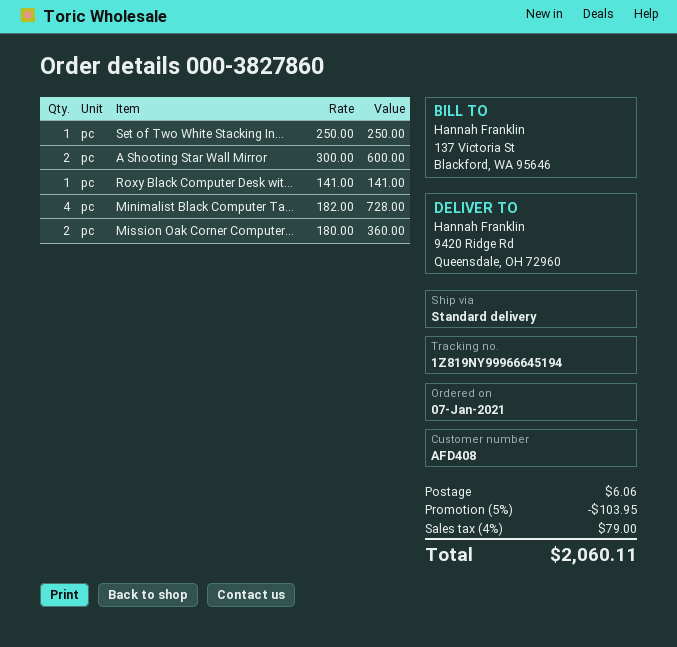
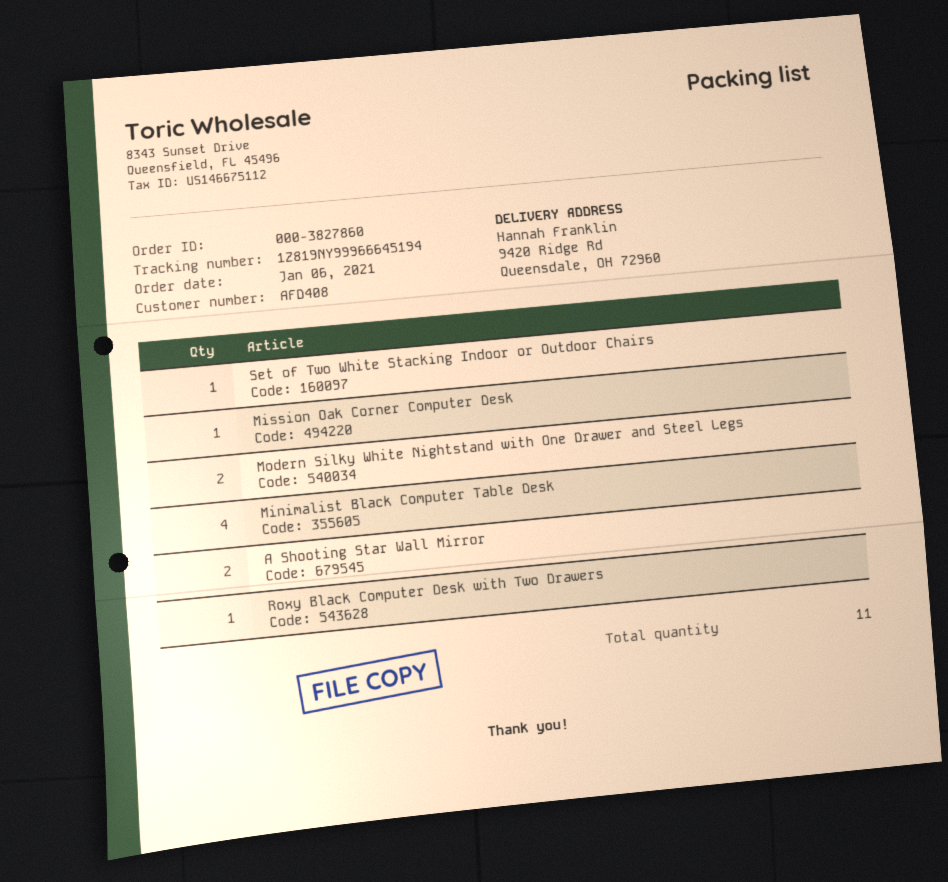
order date: 2021-01-07 -> 2021-01-06
Mission Oak Corner Computer...: 2 -> 1
Modern Silky White Nightstand with One Drawer and Steel Legs: none -> 2

